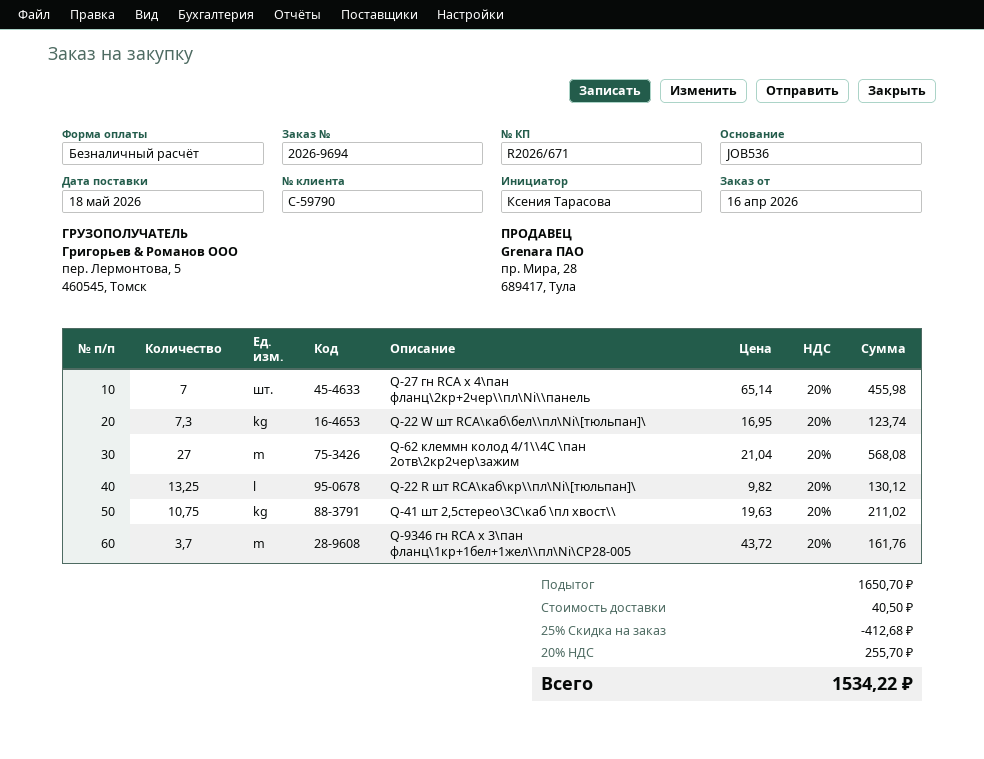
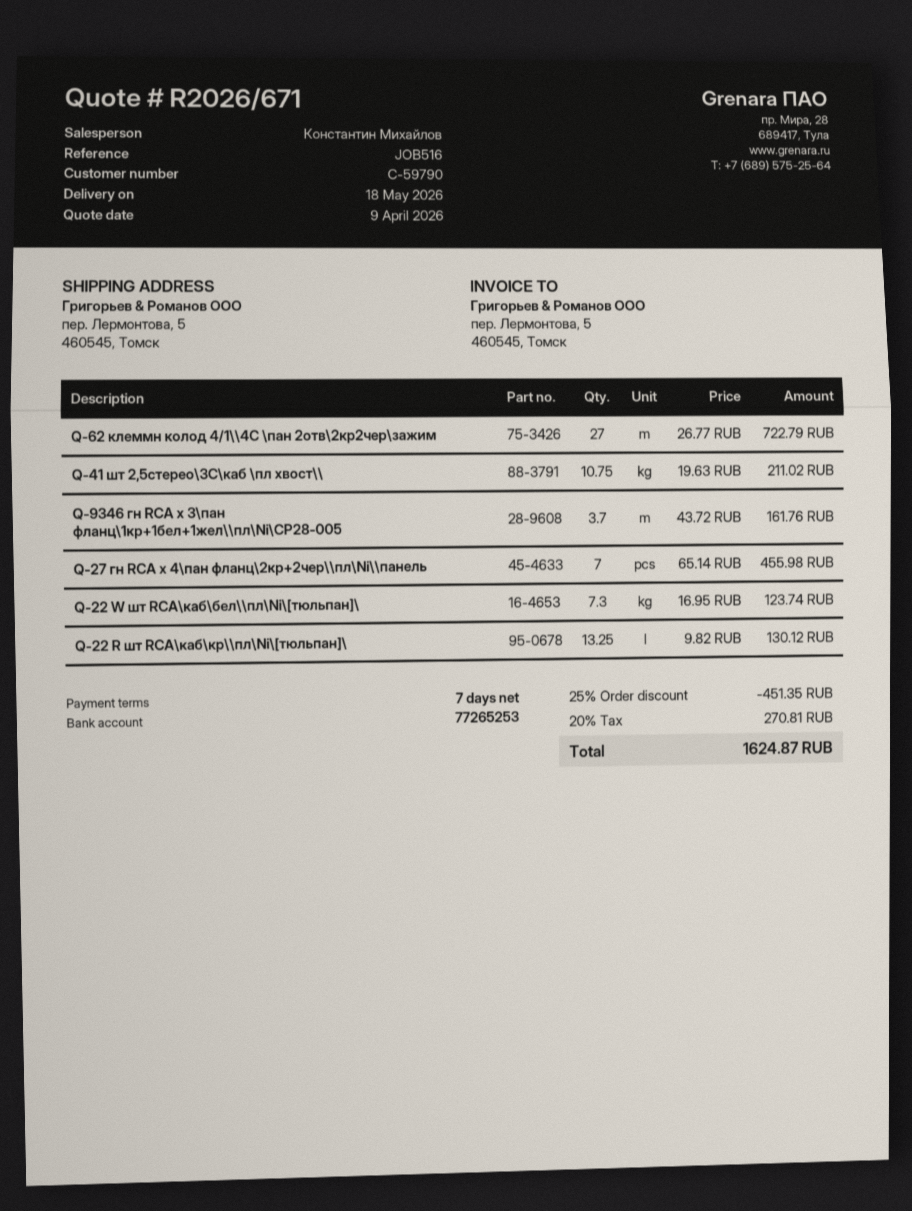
reference: JOB536 -> JOB516
Q-62 клеммн колод 4/1\\4C \пан 2отв\2кр2чер\зажим: 27 x 21.04 = 568.08 -> 27 x 26.77 = 722.79
discount: 25% = 412.68 -> 25% = 451.35
shipping: 40.50 -> none
tax: 20% = 255.70 -> 20% = 270.81
total: 1534.22 -> 1624.87

